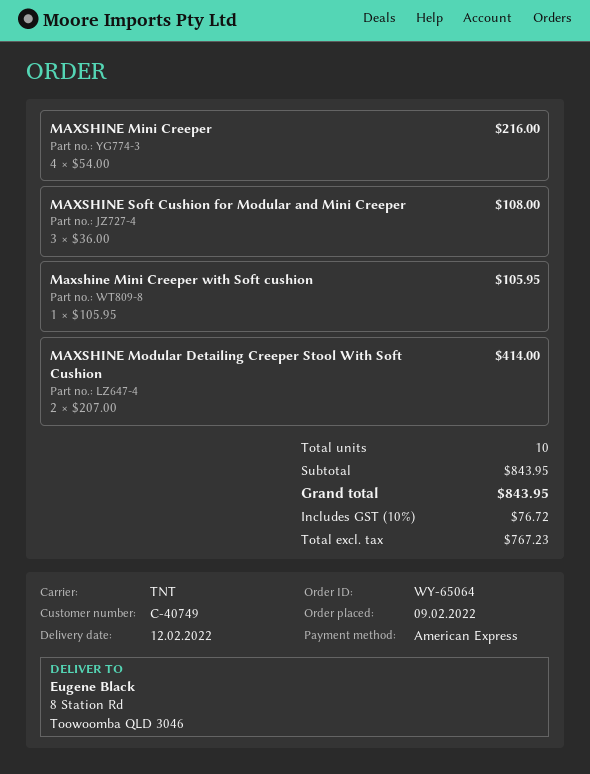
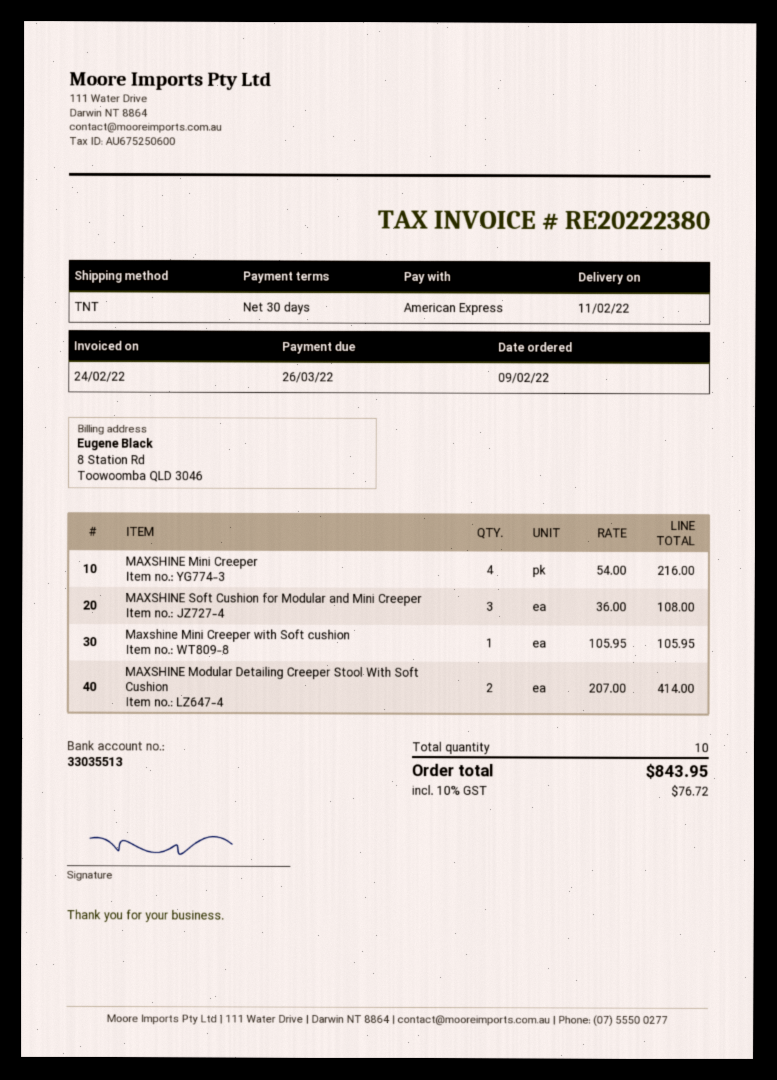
delivery date: 2022-02-12 -> 2022-02-11

